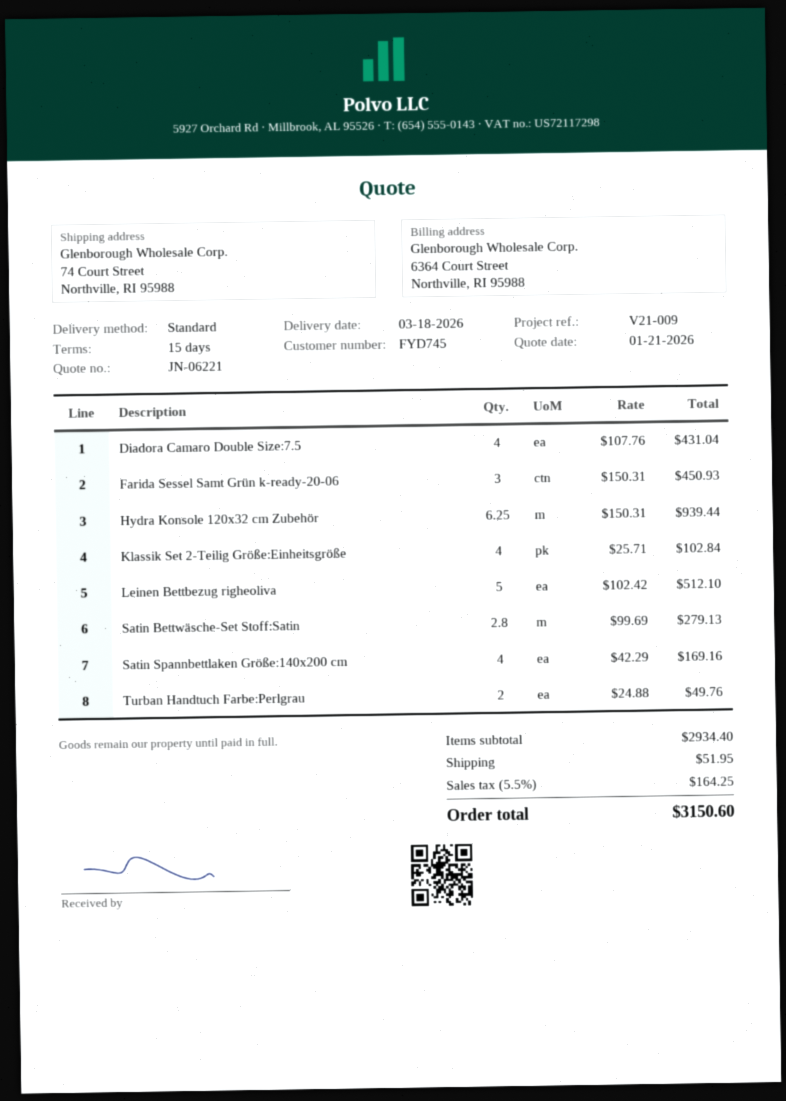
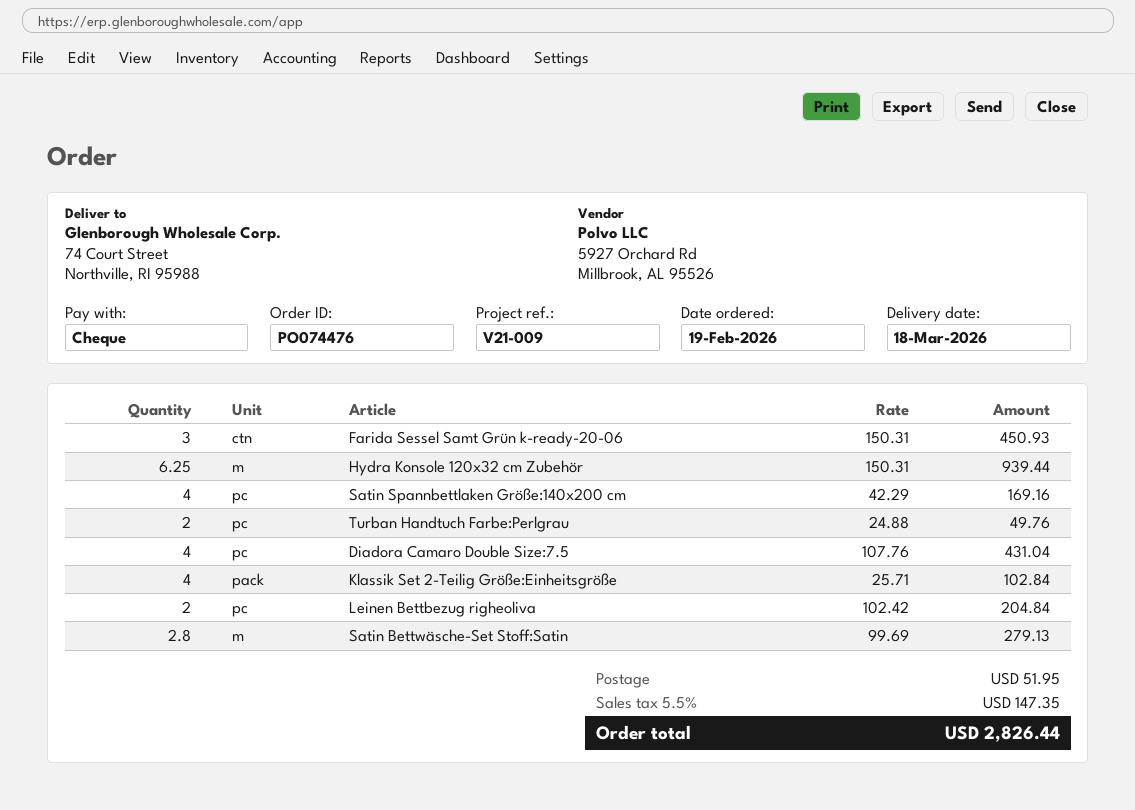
Leinen Bettbezug righeoliva: 5 x 102.42 = 512.10 -> 2 x 102.42 = 204.84
tax: 5.5% = 164.25 -> 5.5% = 147.35
total: 3150.60 -> 2826.44

